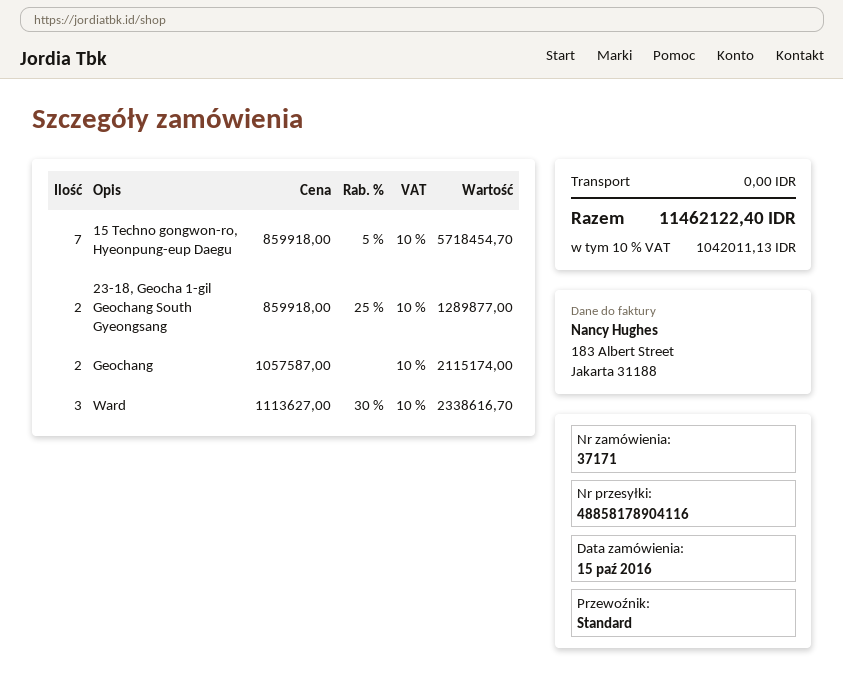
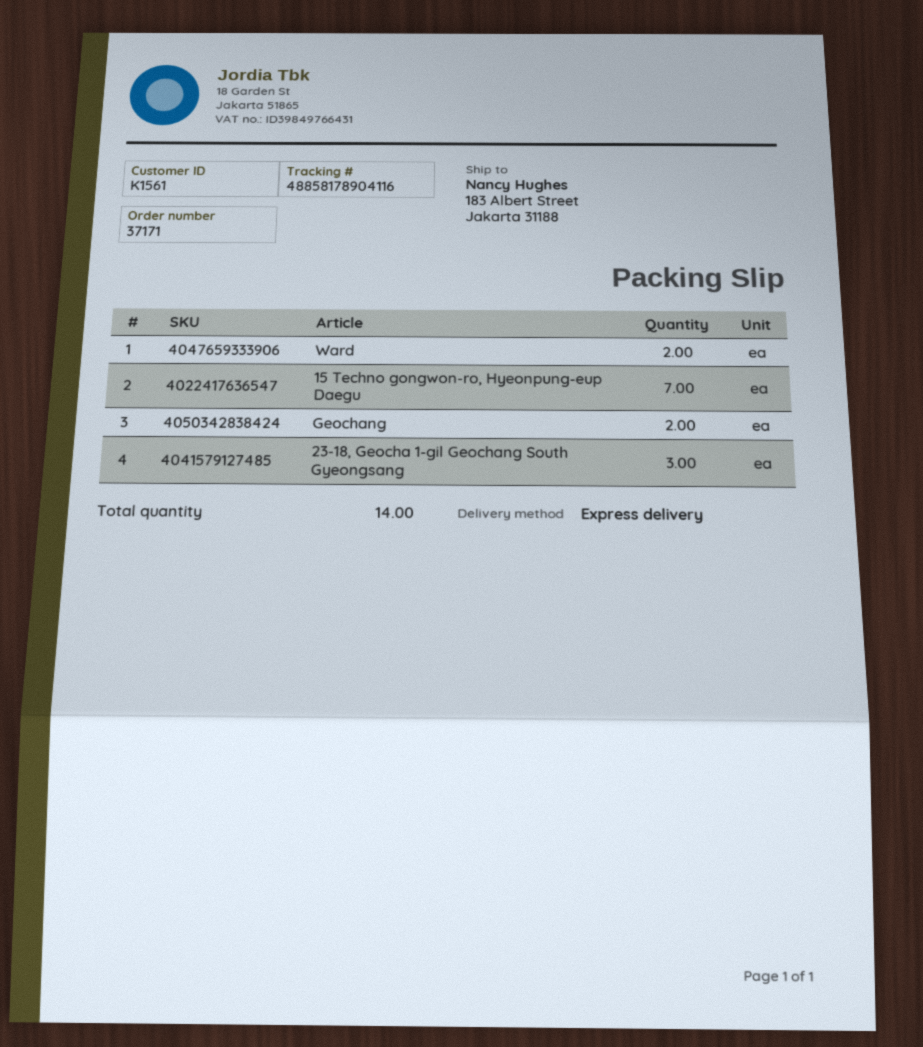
shipping method: standard -> express
23-18, Geocha 1-gil Geochang South Gyeongsang: 2 -> 3
Ward: 3 -> 2

